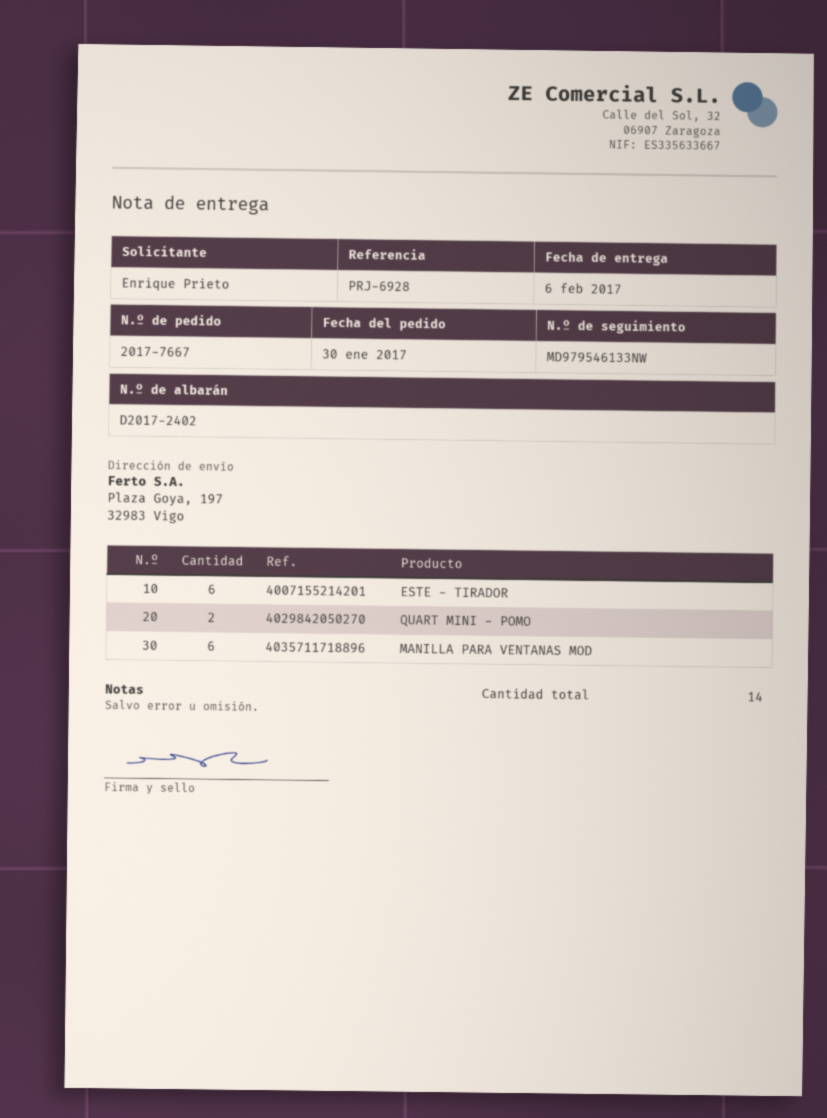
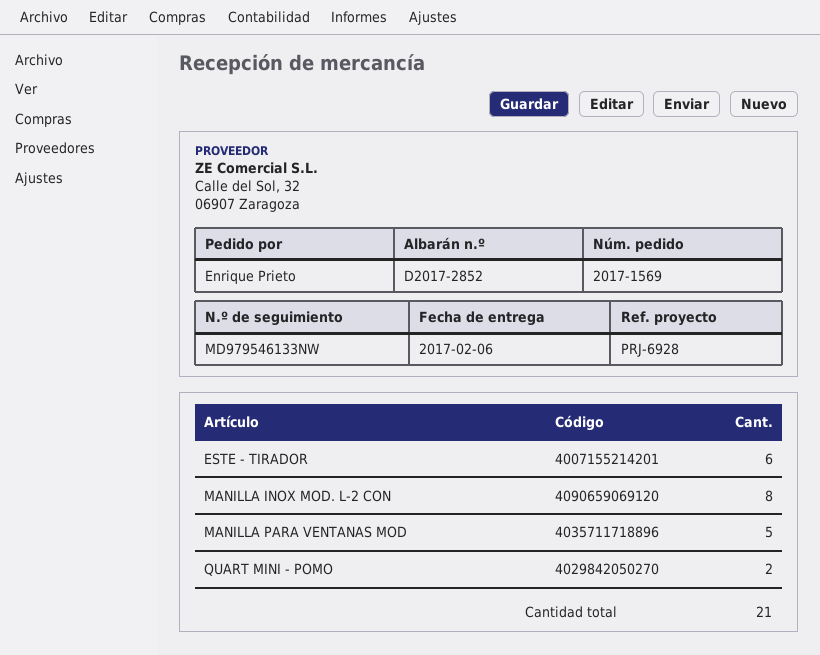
order number: 2017-7667 -> 2017-1569
delivery note number: D2017-2402 -> D2017-2852
MANILLA PARA VENTANAS MOD: 6 -> 5
MANILLA INOX MOD. L-2 CON: none -> 8
total quantity: 14 -> 21

